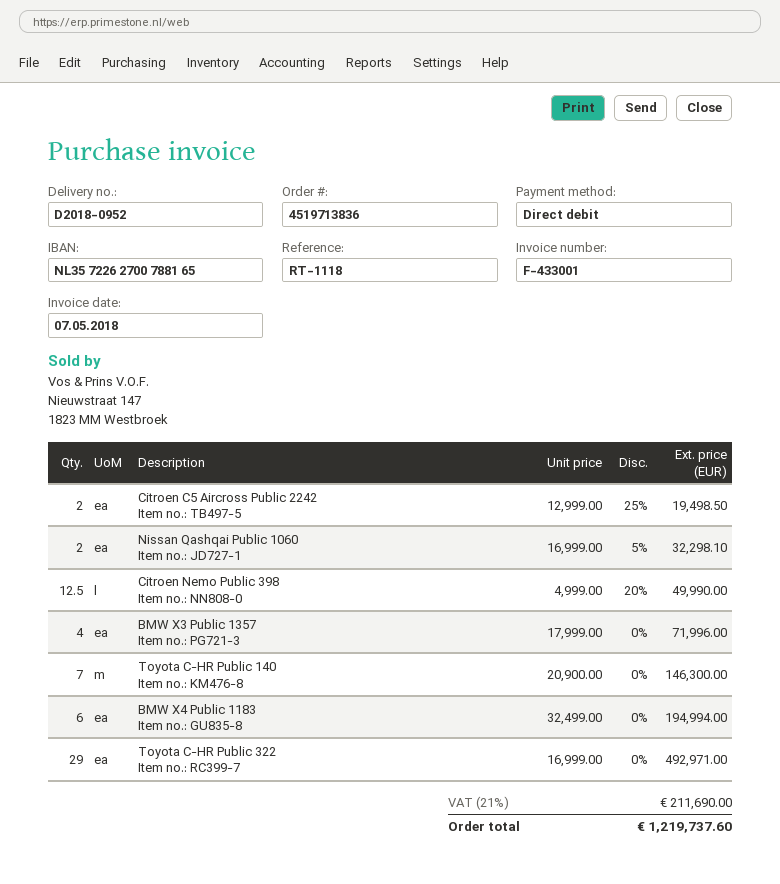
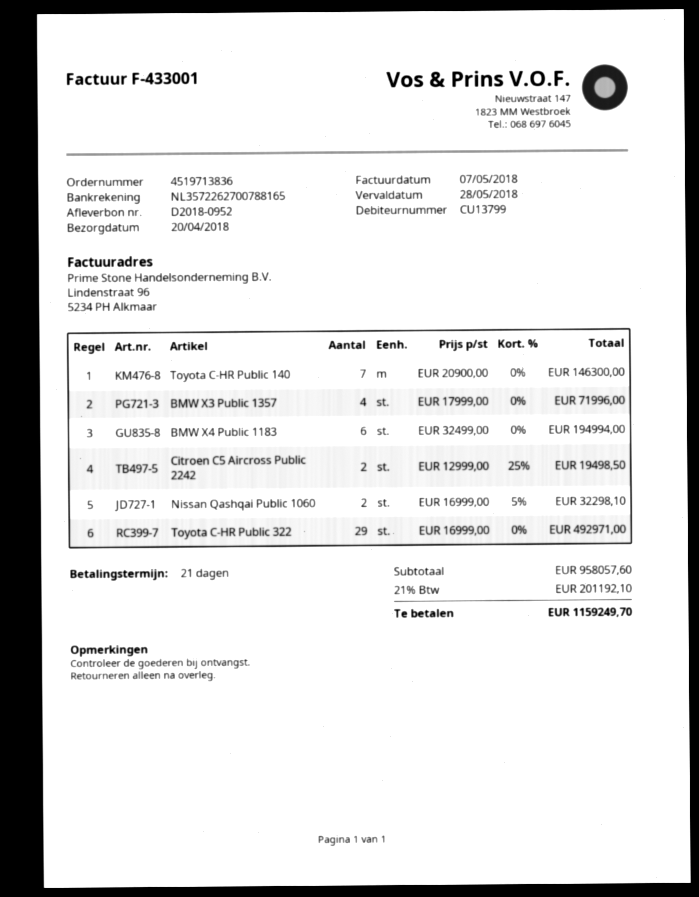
Citroen Nemo Public 398: 12.5 x 4999.00 - 20% = 49990.00 -> none
tax: 21% = 211690.00 -> 21% = 201192.10
total: 1219737.60 -> 1159249.70

